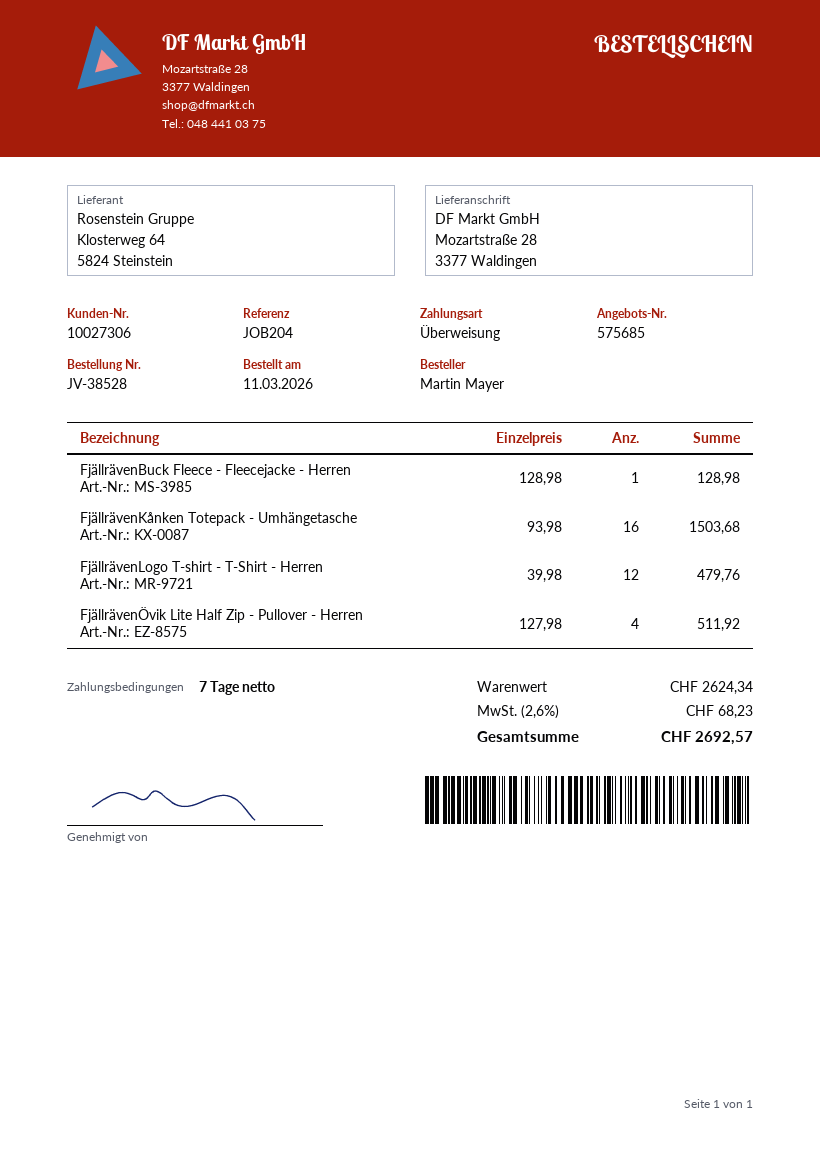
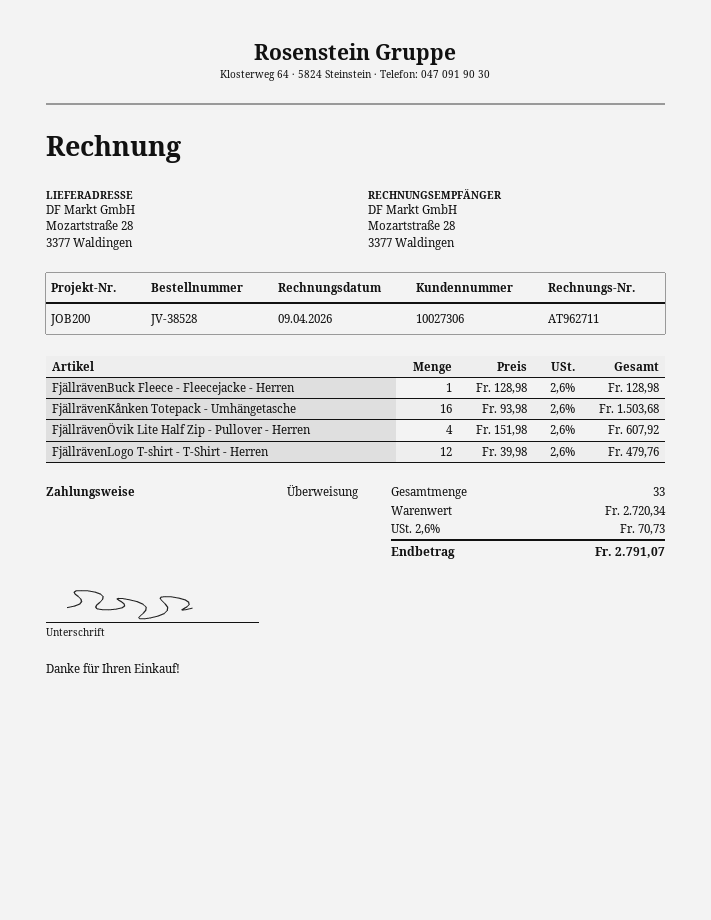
reference: JOB204 -> JOB200
FjällrävenÖvik Lite Half Zip - Pullover - Herren: 4 x 127.98 = 511.92 -> 4 x 151.98 = 607.92
subtotal: 2624.34 -> 2720.34
tax: 2.6% = 68.23 -> 2.6% = 70.73
total: 2692.57 -> 2791.07

